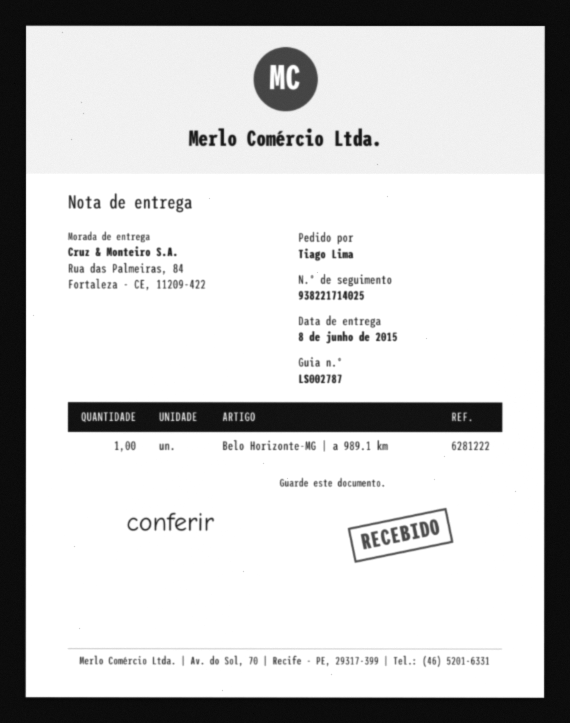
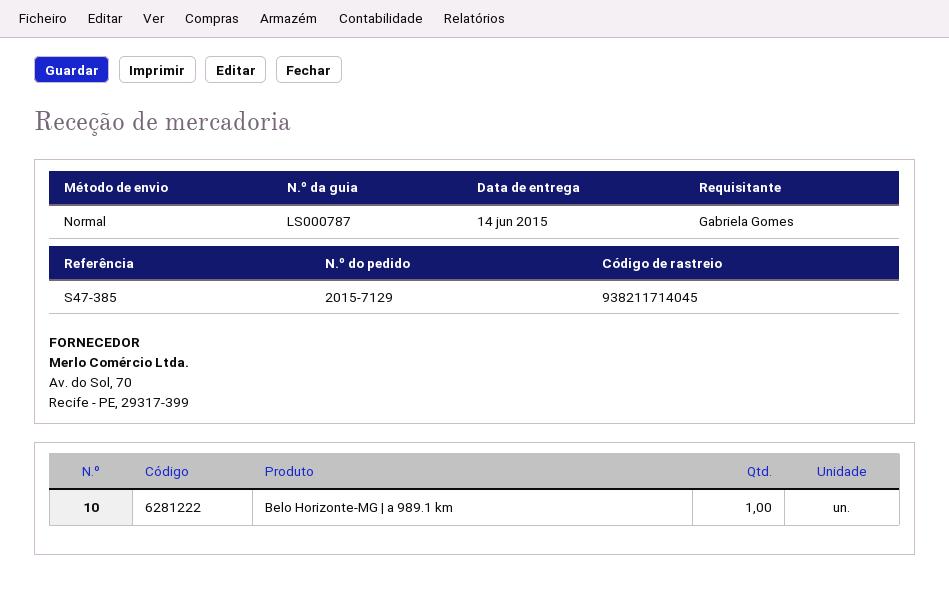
delivery note number: LS002787 -> LS000787
delivery date: 2015-06-08 -> 2015-06-14
ordered by: Tiago Lima -> Gabriela Gomes
tracking number: 938221714025 -> 938211714045

